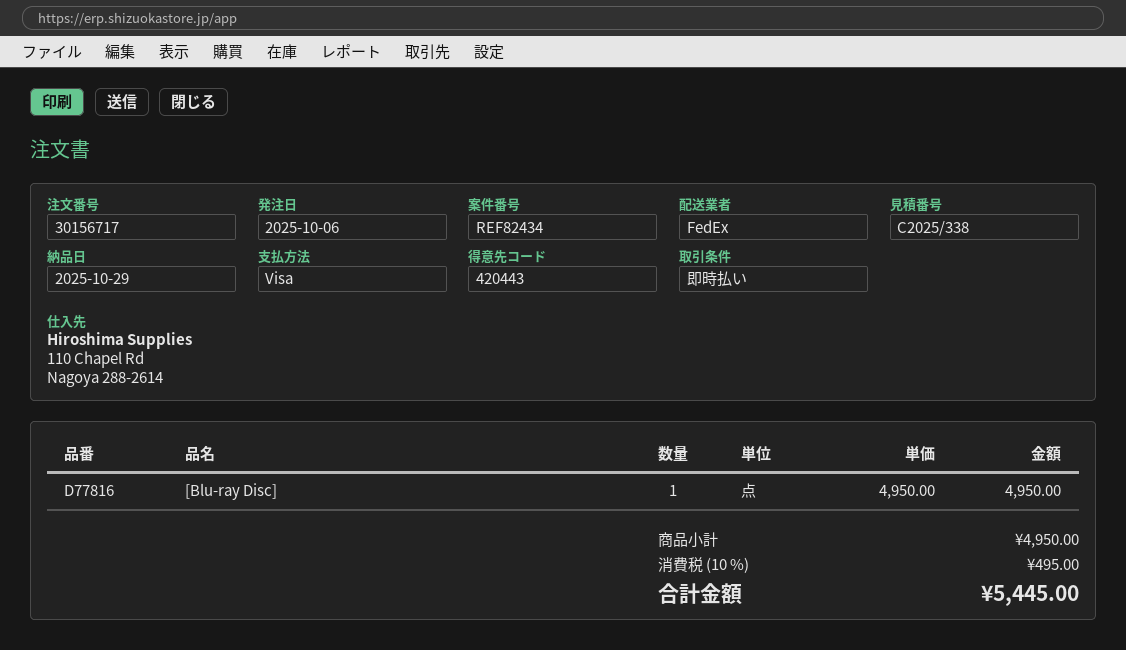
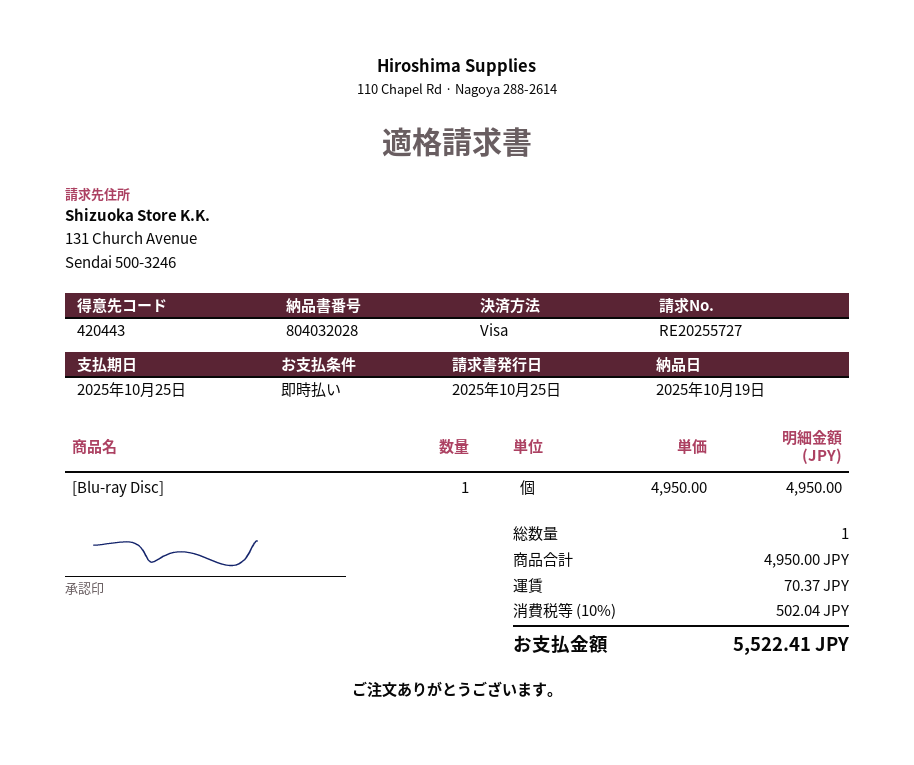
delivery date: 2025-10-29 -> 2025-10-19
shipping: none -> 70.37
tax: 10% = 495.00 -> 10% = 502.04
total: 5445.00 -> 5522.41

